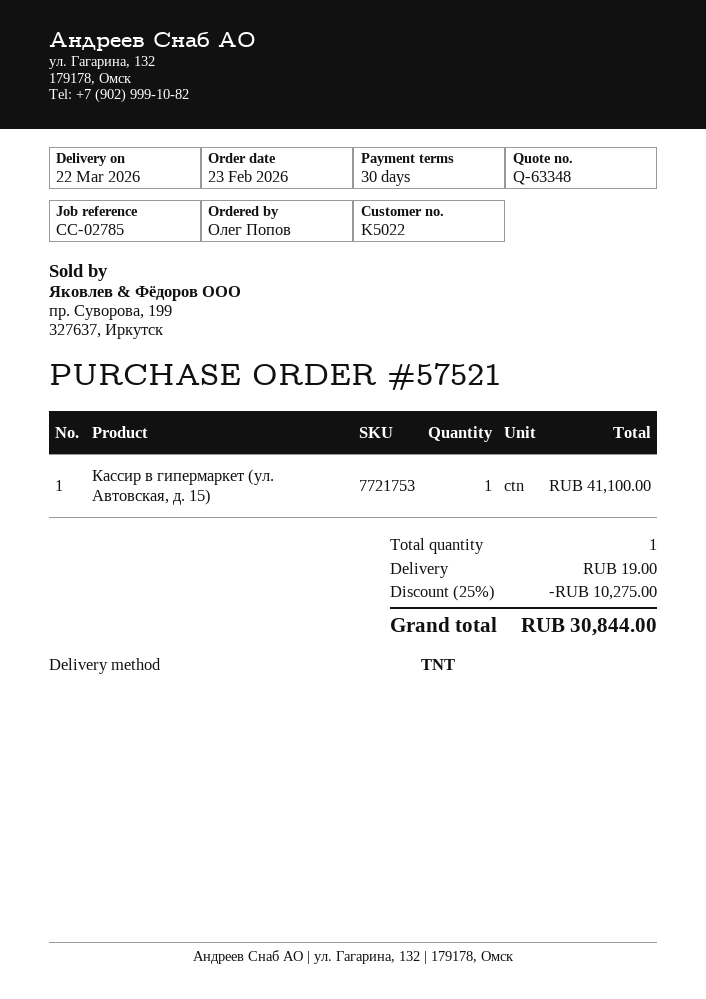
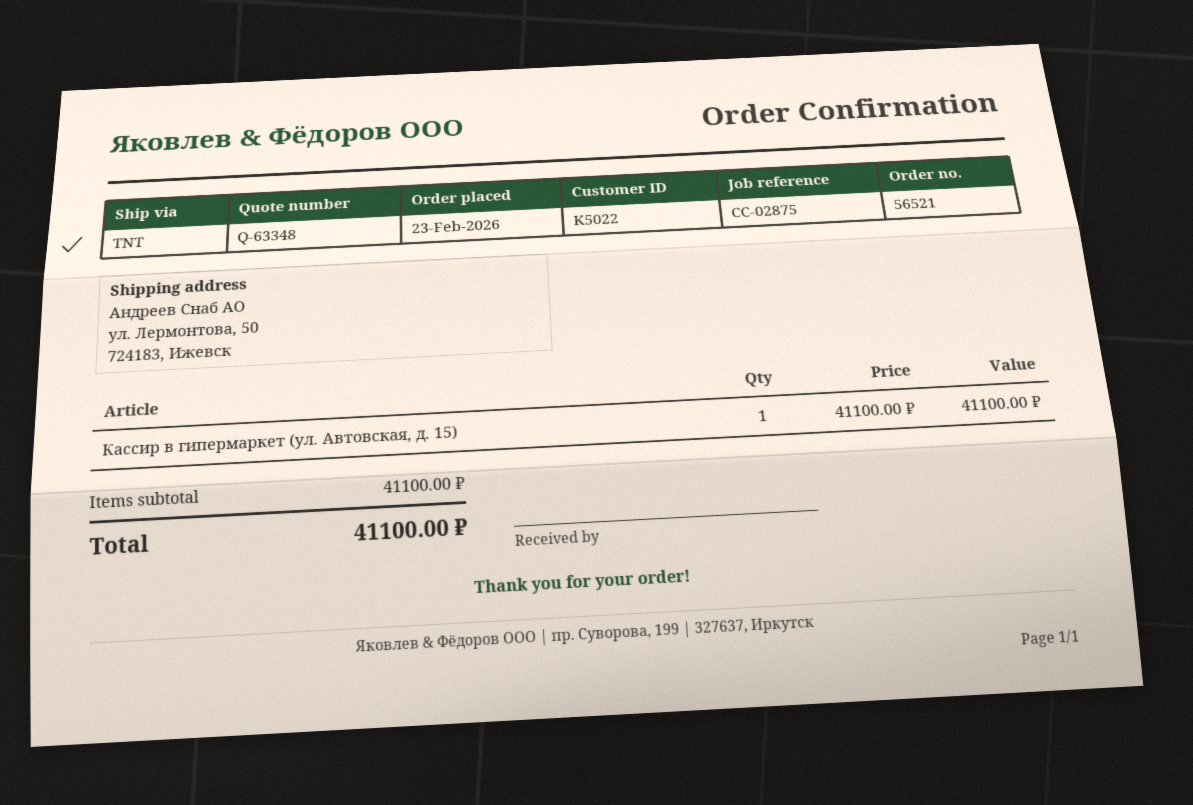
order number: 57521 -> 56521
reference: CC-02785 -> CC-02875
discount: 25% = 10275.00 -> none
shipping: 19.00 -> none
total: 30844.00 -> 41100.00

